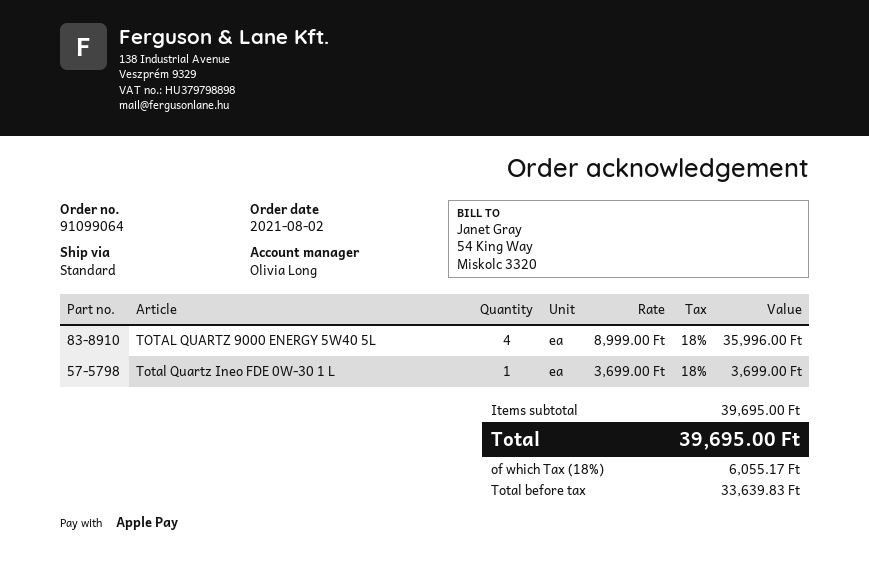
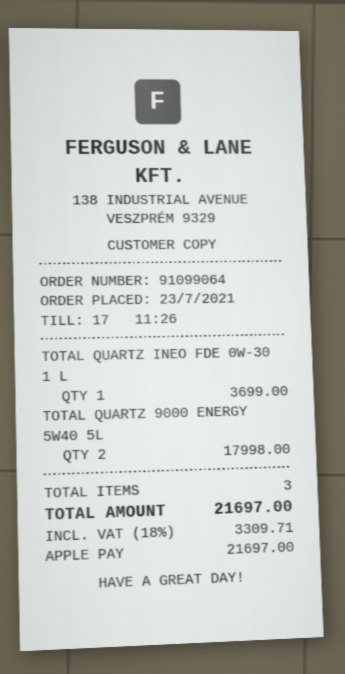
order date: 2021-08-02 -> 2021-07-23
TOTAL QUARTZ 9000 ENERGY 5W40 5L: 4 for 35996.00 -> 2 for 17998.00
tax: 18% = 6055.17 -> 18% = 3309.71
total: 39695.00 -> 21697.00

